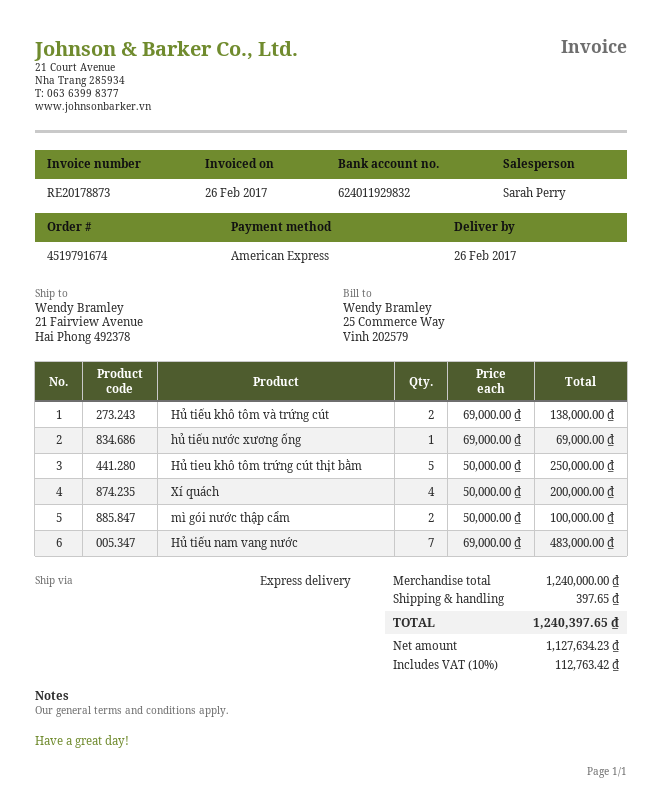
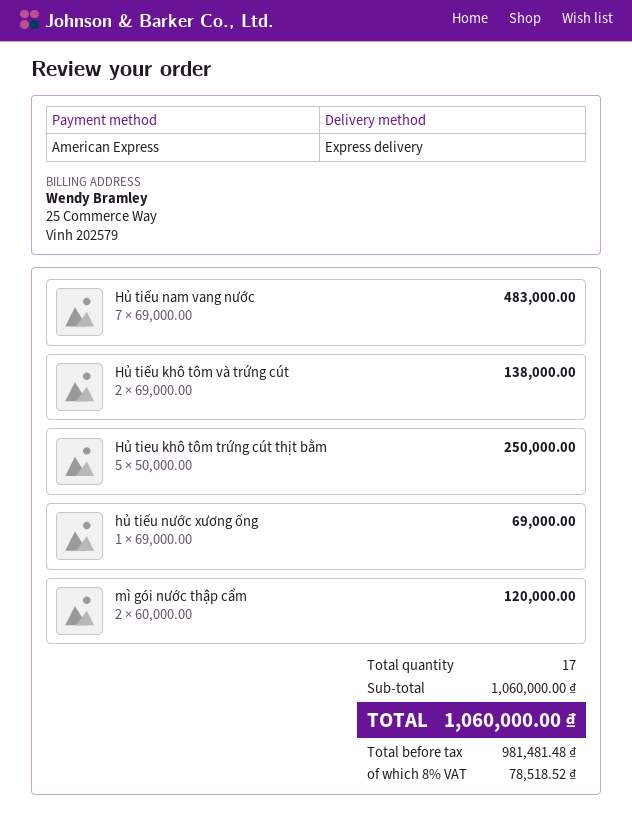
Xí quách: 4 x 50000.00 = 200000.00 -> none
mì gói nước thập cẩm: 2 x 50000.00 = 100000.00 -> 2 x 60000.00 = 120000.00
subtotal: 1240000.00 -> 1060000.00
shipping: 397.65 -> none
net: 1127634.23 -> 981481.48
tax: 10% = 112763.42 -> 8% = 78518.52
total: 1240397.65 -> 1060000.00

